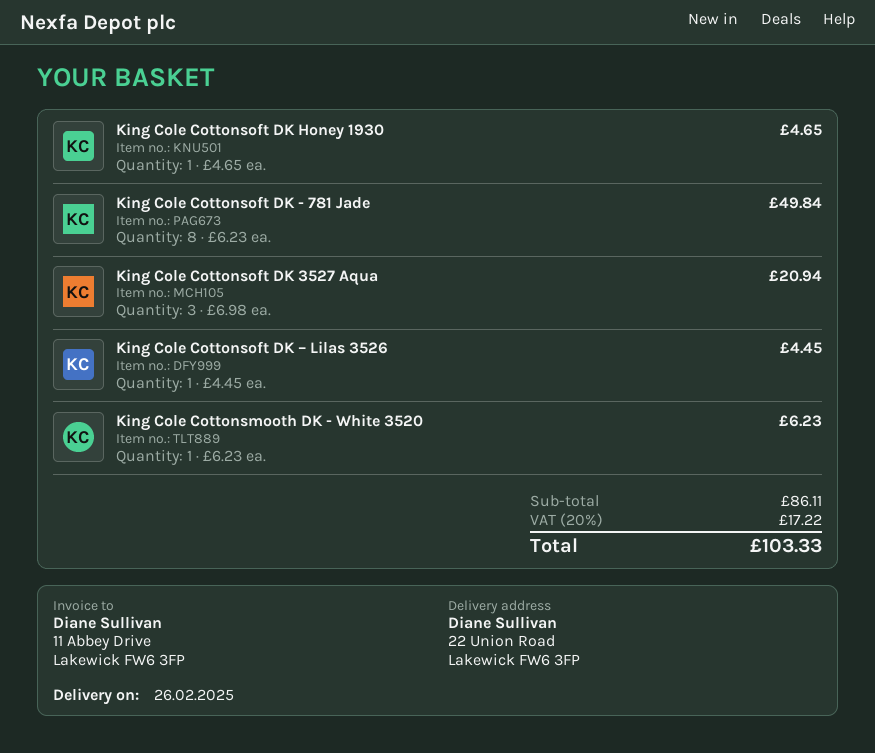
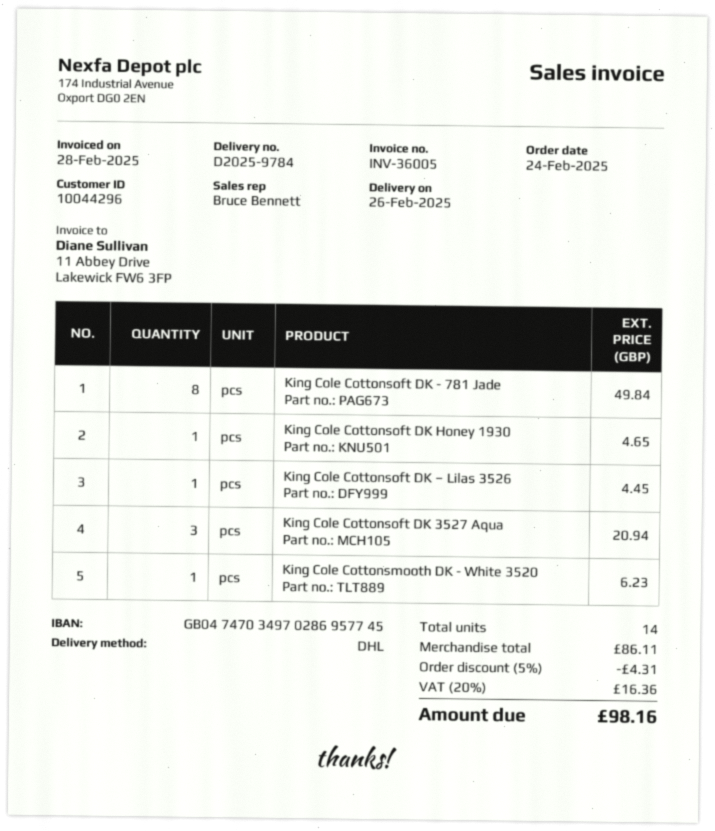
discount: none -> 5% = 4.31
tax: 20% = 17.22 -> 20% = 16.36
total: 103.33 -> 98.16

